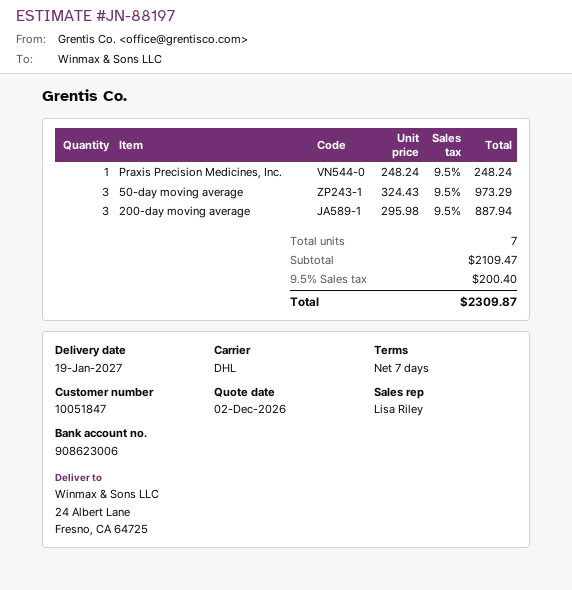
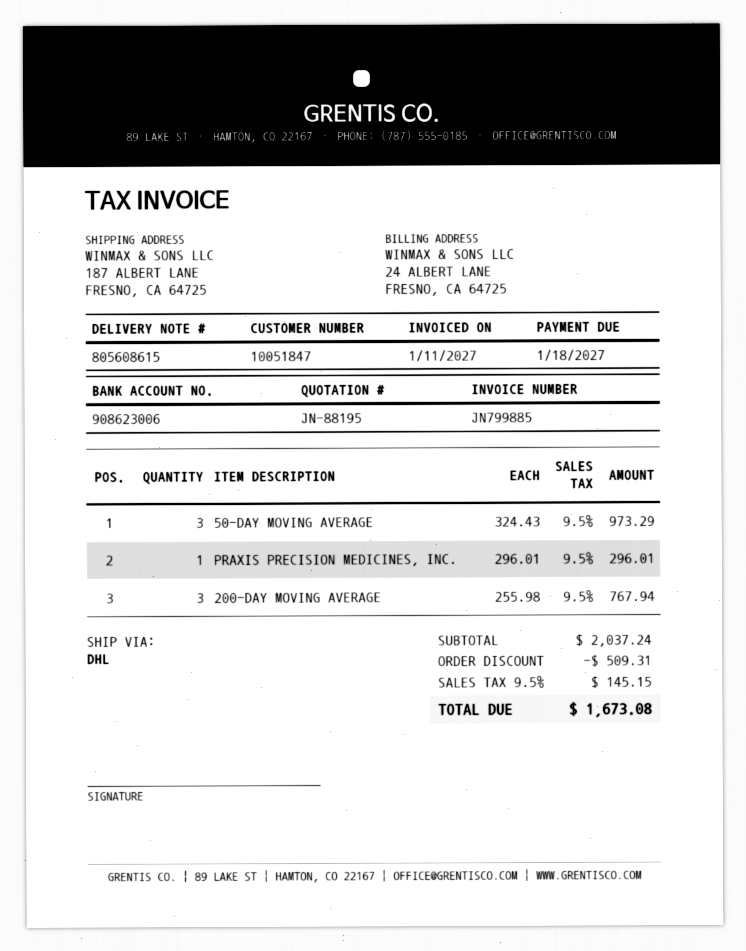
quote number: JN-88197 -> JN-88195
ship to: 24 Albert Lane, Fresno, CA 64725 -> 187 ALBERT LANE, FRESNO, CA 64725
Praxis Precision Medicines, Inc.: 1 x 248.24 = 248.24 -> 1 x 296.01 = 296.01
200-day moving average: 3 x 295.98 = 887.94 -> 3 x 255.98 = 767.94
subtotal: 2109.47 -> 2037.24
discount: none -> 509.31
tax: 9.5% = 200.40 -> 9.5% = 145.15
total: 2309.87 -> 1673.08

